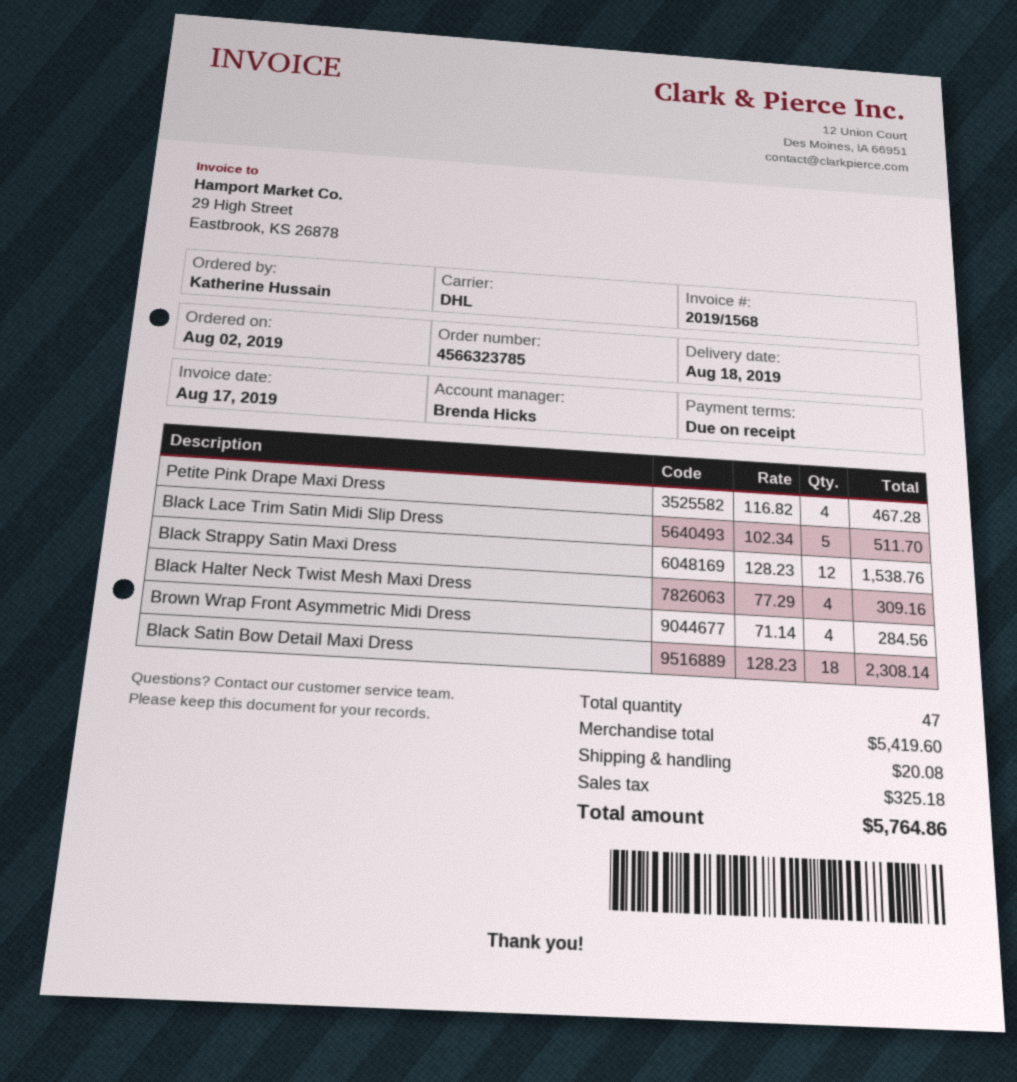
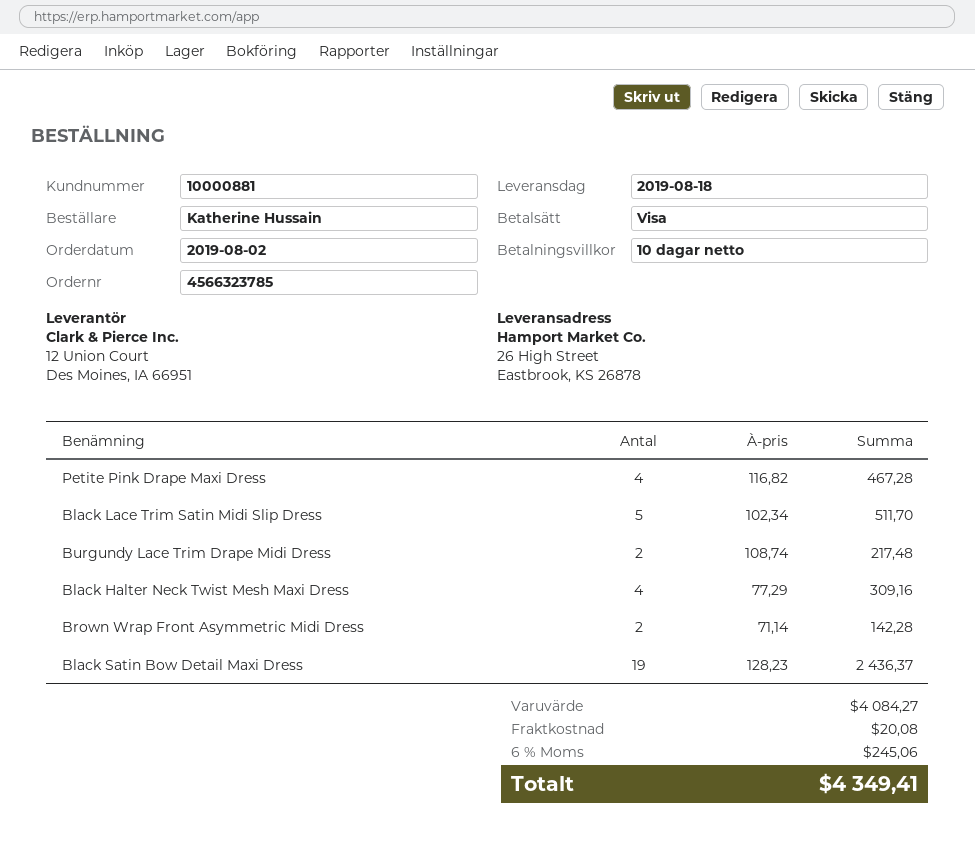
payment terms: on receipt -> 10 days
Black Strappy Satin Maxi Dress: 12 x 128.23 = 1538.76 -> none
Brown Wrap Front Asymmetric Midi Dress: 4 x 71.14 = 284.56 -> 2 x 71.14 = 142.28
Black Satin Bow Detail Maxi Dress: 18 x 128.23 = 2308.14 -> 19 x 128.23 = 2436.37
Burgundy Lace Trim Drape Midi Dress: none -> 2 x 108.74 = 217.48
subtotal: 5419.60 -> 4084.27
tax: 325.18 -> 245.06
total: 5764.86 -> 4349.41

